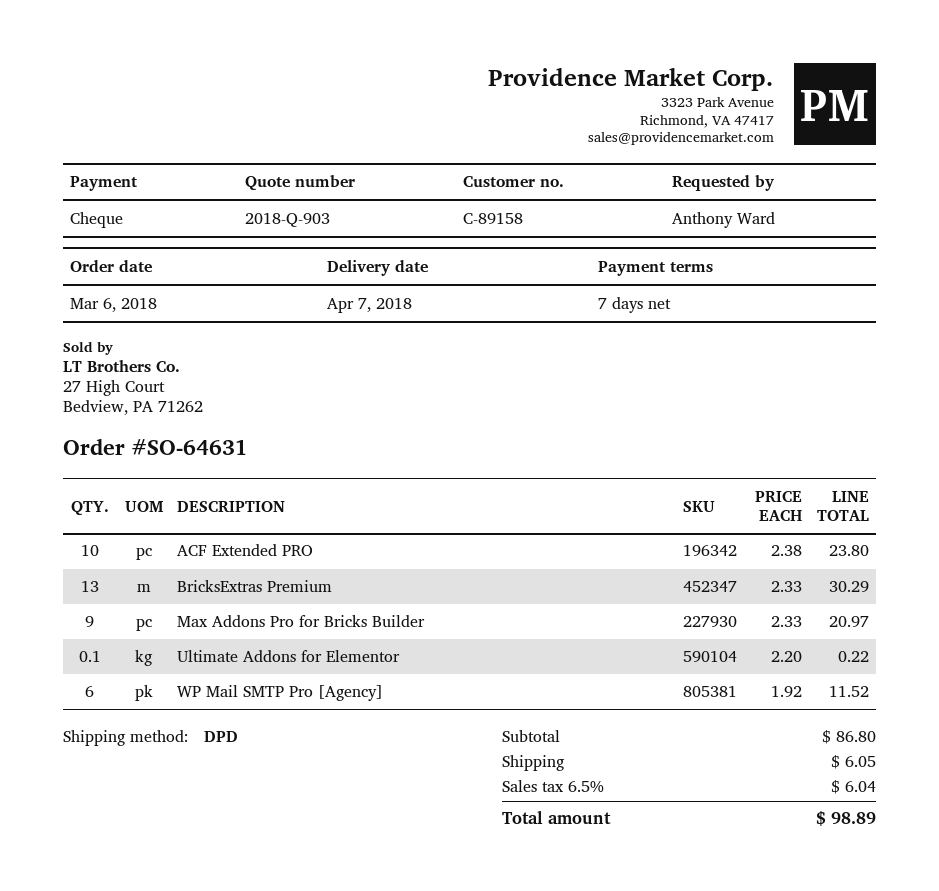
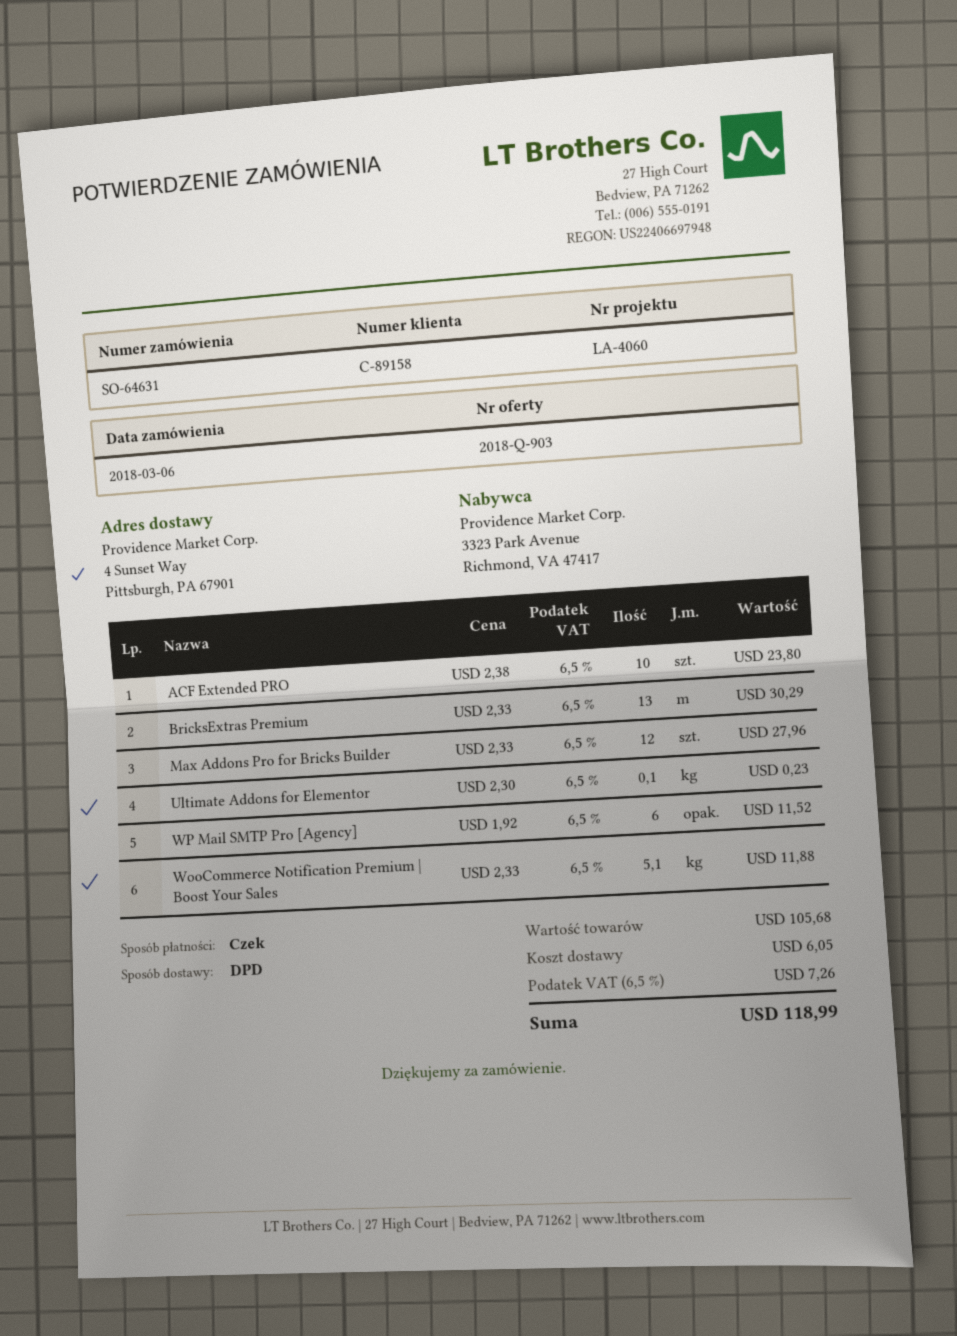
Max Addons Pro for Bricks Builder: 9 x 2.33 = 20.97 -> 12 x 2.33 = 27.96
Ultimate Addons for Elementor: 0.1 x 2.20 = 0.22 -> 0.1 x 2.30 = 0.23
WooCommerce Notification Premium | Boost Your Sales: none -> 5.1 x 2.33 = 11.88
subtotal: 86.80 -> 105.68
tax: 6.5% = 6.04 -> 6.5% = 7.26
total: 98.89 -> 118.99

